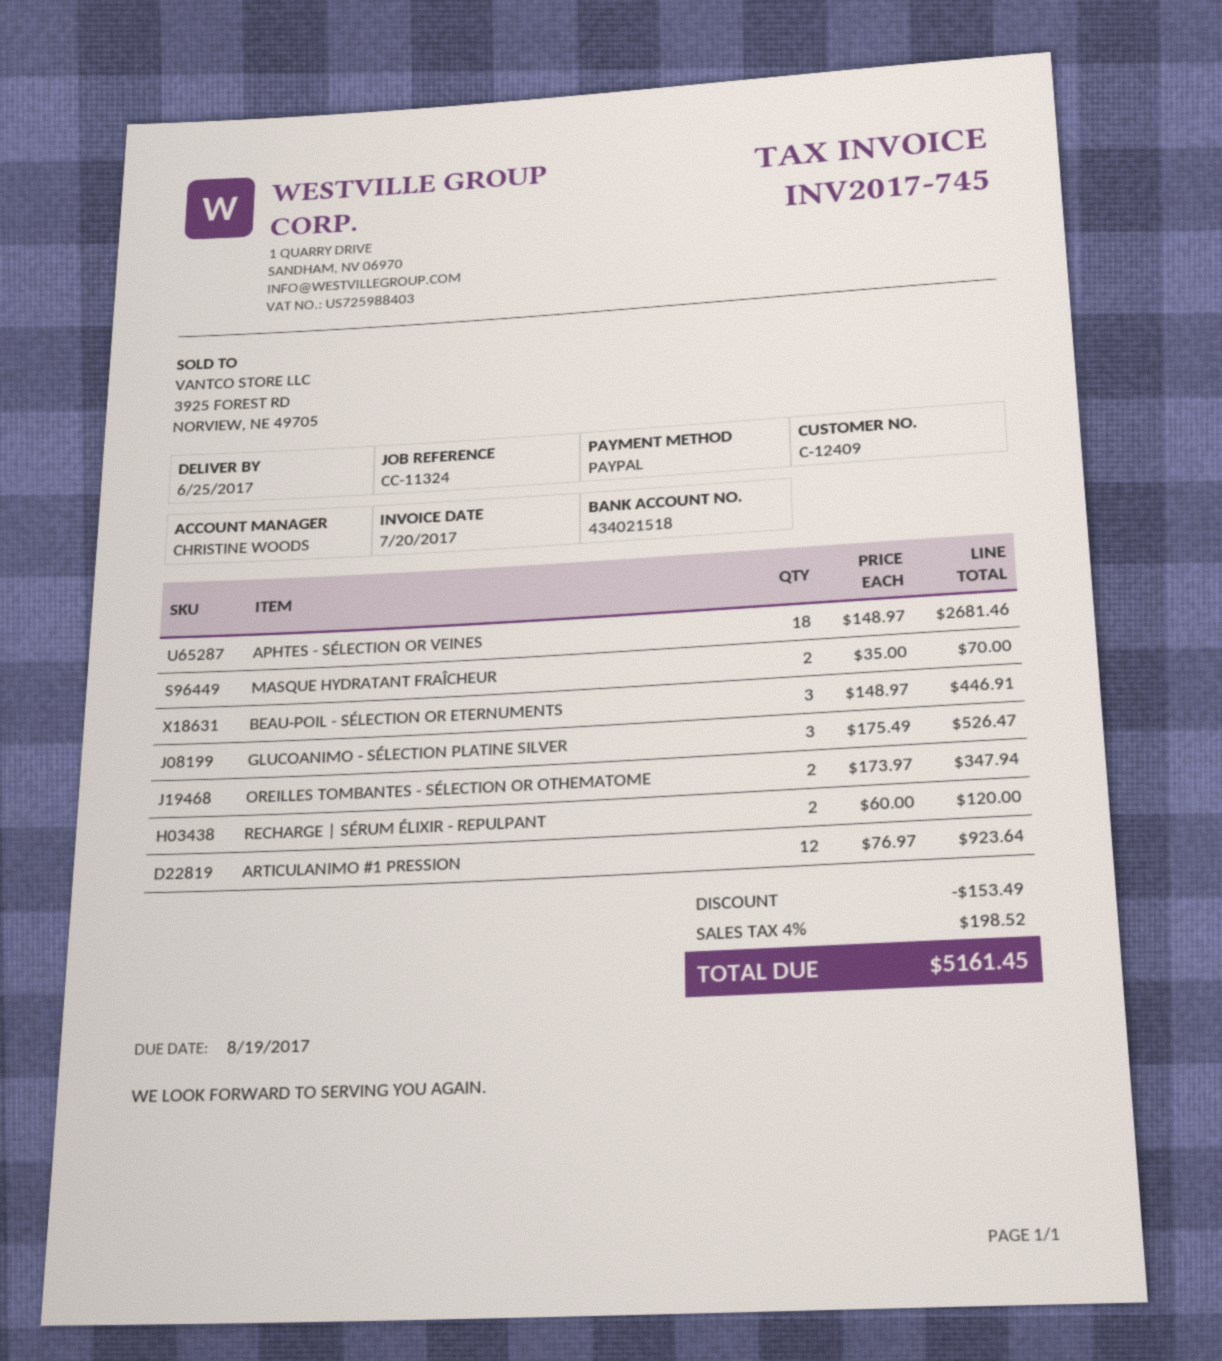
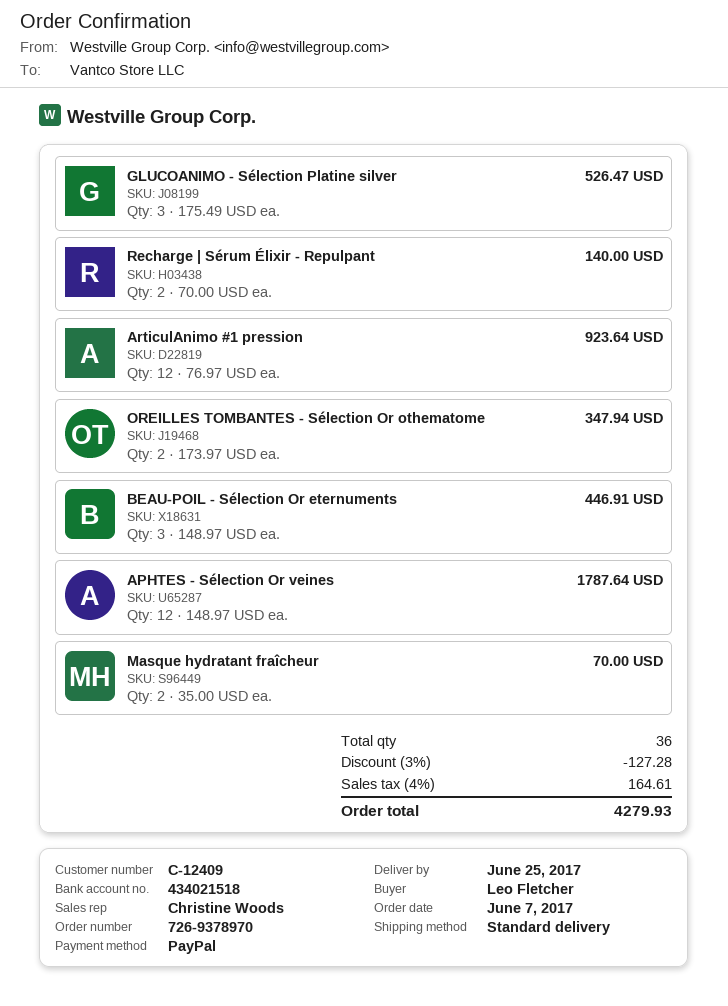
APHTES - SÉLECTION OR VEINES: 18 x 148.97 = 2681.46 -> 12 x 148.97 = 1787.64
RECHARGE | SÉRUM ÉLIXIR - REPULPANT: 2 x 60.00 = 120.00 -> 2 x 70.00 = 140.00
discount: 153.49 -> 127.28
tax: 4% = 198.52 -> 4% = 164.61
total: 5161.45 -> 4279.93

